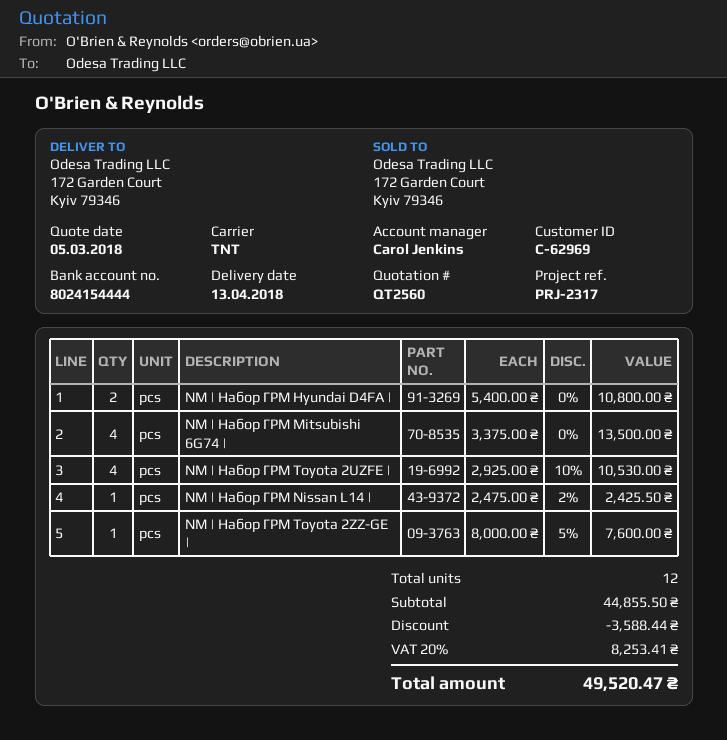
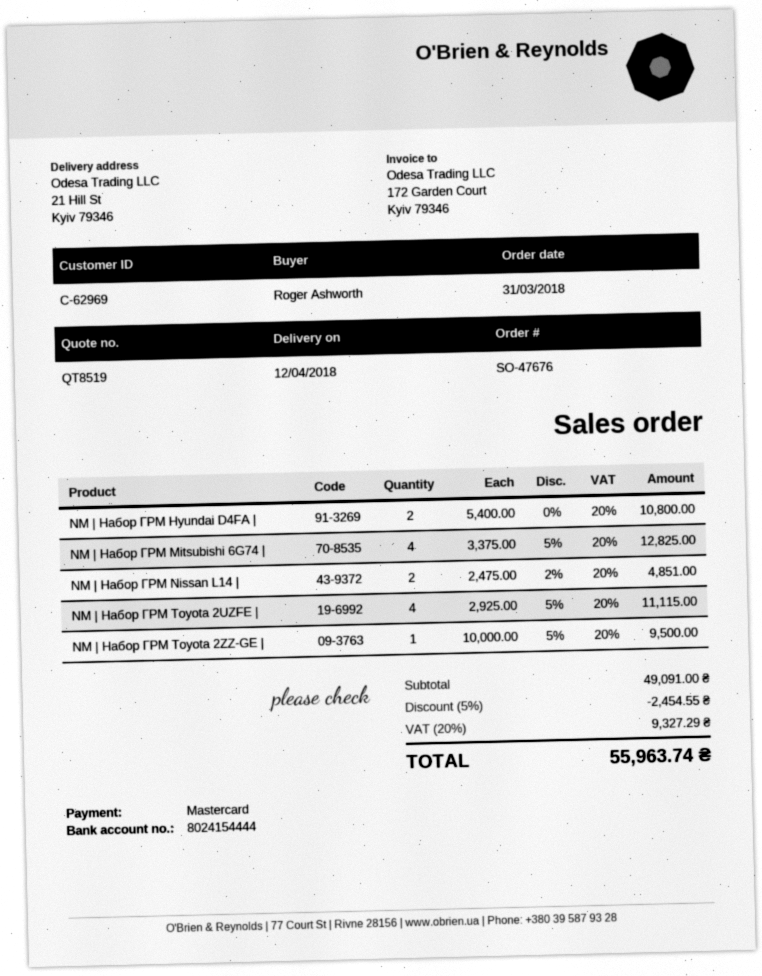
quote number: QT2560 -> QT8519
delivery date: 2018-04-13 -> 2018-04-12
ship to: 172 Garden Court, Kyiv 79346 -> 21 Hill St, Kyiv 79346
NM | Набор ГРМ Mitsubishi 6G74 |: 4 x 3375.00 = 13500.00 -> 4 x 3375.00 - 5% = 12825.00
NM | Набор ГРМ Toyota 2UZFE |: 4 x 2925.00 - 10% = 10530.00 -> 4 x 2925.00 - 5% = 11115.00
NM | Набор ГРМ Nissan L14 |: 1 x 2475.00 - 2% = 2425.50 -> 2 x 2475.00 - 2% = 4851.00
NM | Набор ГРМ Toyota 2ZZ-GE |: 1 x 8000.00 - 5% = 7600.00 -> 1 x 10000.00 - 5% = 9500.00
subtotal: 44855.50 -> 49091.00
discount: 3588.44 -> 2454.55
tax: 20% = 8253.41 -> 20% = 9327.29
total: 49520.47 -> 55963.74

